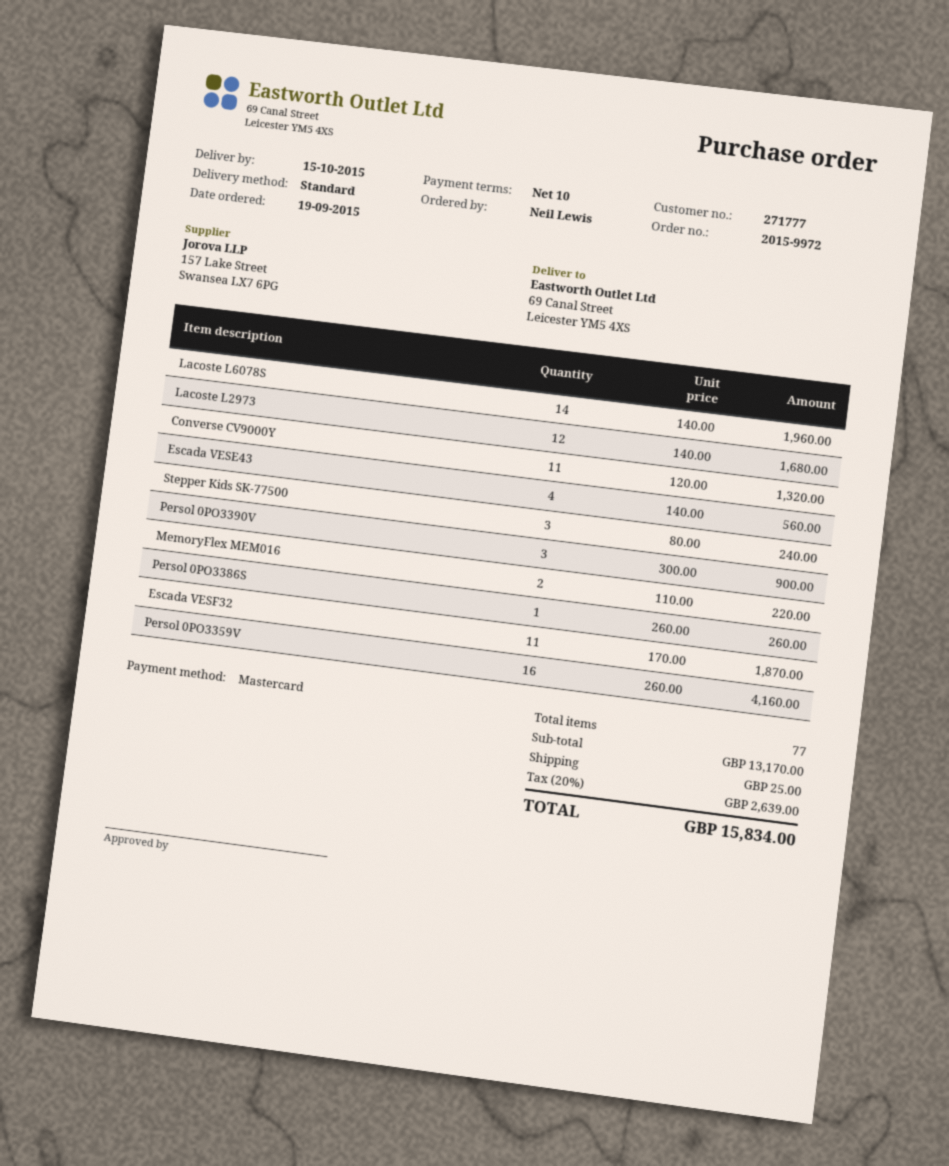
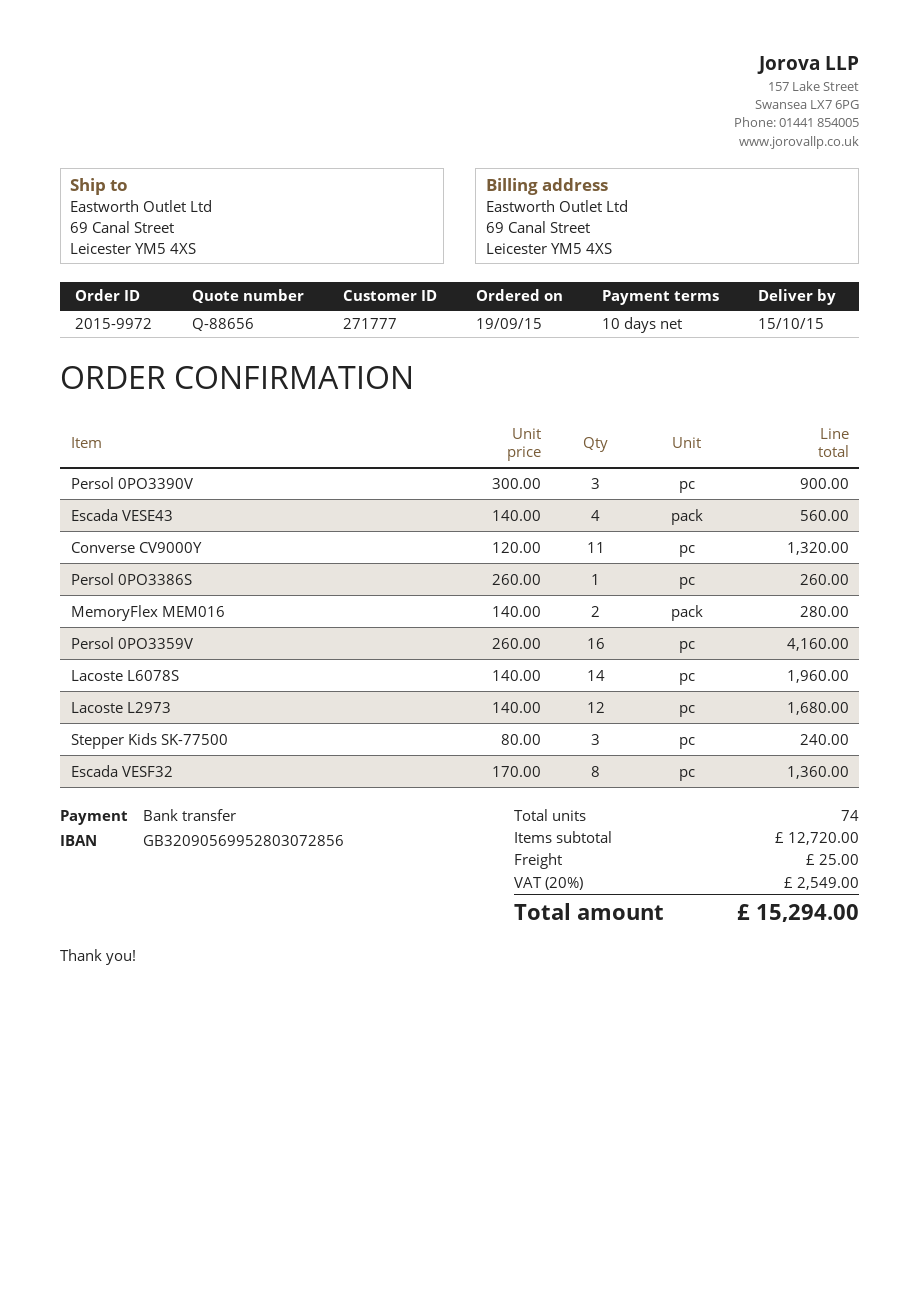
payment method: Mastercard -> bank transfer
MemoryFlex MEM016: 2 x 110.00 = 220.00 -> 2 x 140.00 = 280.00
Escada VESF32: 11 x 170.00 = 1870.00 -> 8 x 170.00 = 1360.00
total quantity: 77 -> 74
subtotal: 13170.00 -> 12720.00
tax: 20% = 2639.00 -> 20% = 2549.00
total: 15834.00 -> 15294.00

